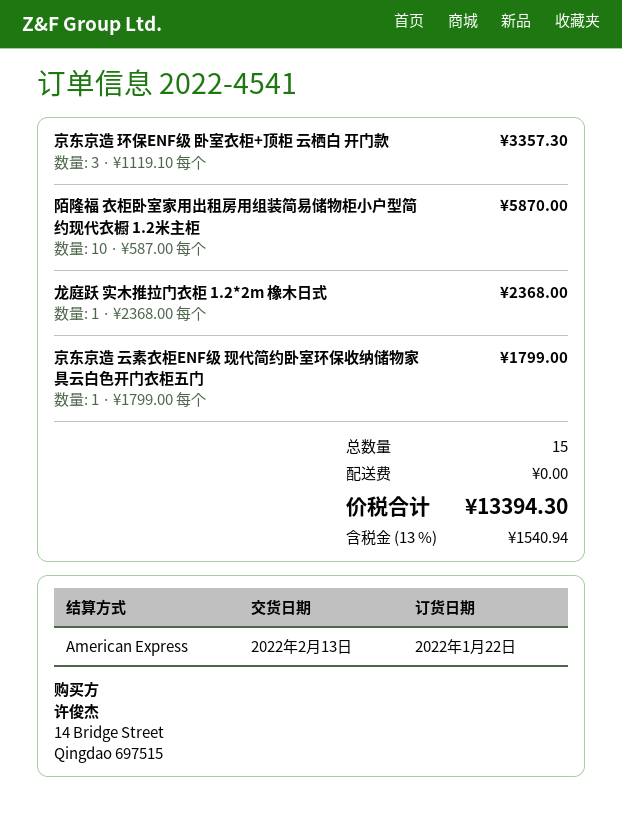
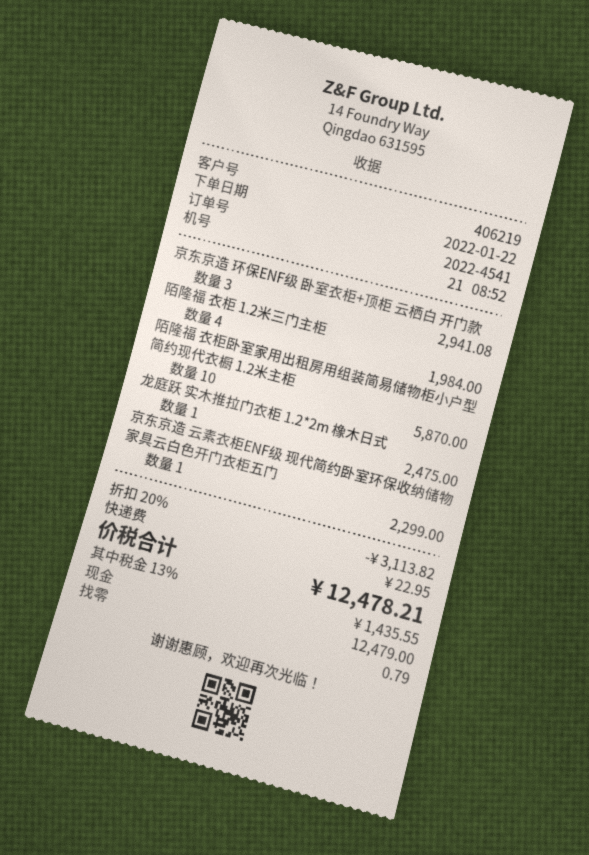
payment method: American Express -> cash
京东京造 环保ENF级 卧室衣柜+顶柜 云栖白 开门款: 3 for 3357.30 -> 3 for 2941.08
龙庭跃 实木推拉门衣柜 1.2*2m 橡木日式: 1 for 2368.00 -> 1 for 2475.00
京东京造 云素衣柜ENF级 现代简约卧室环保收纳储物家具云白色开门衣柜五门: 1 for 1799.00 -> 1 for 2299.00
陌隆福 衣柜 1.2米三门主柜: none -> 4 for 1984.00
discount: none -> 20% = 3113.82
shipping: 0.00 -> 22.95
tax: 13% = 1540.94 -> 13% = 1435.55
total: 13394.30 -> 12478.21

